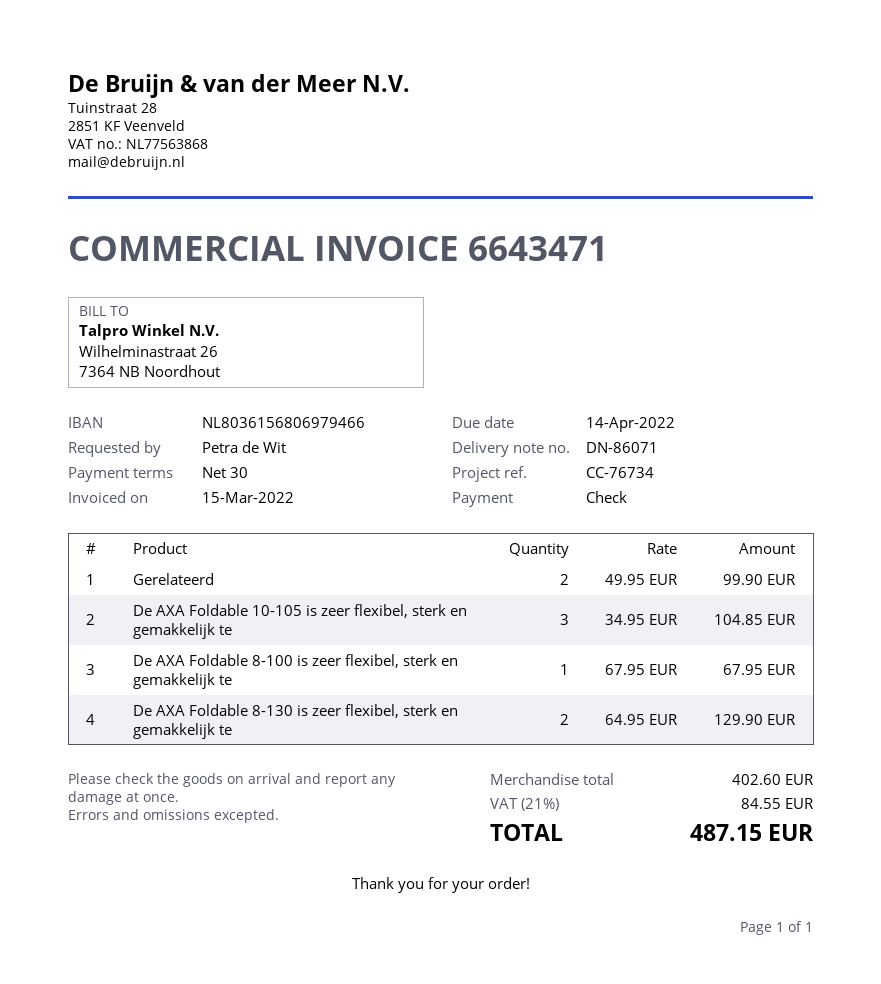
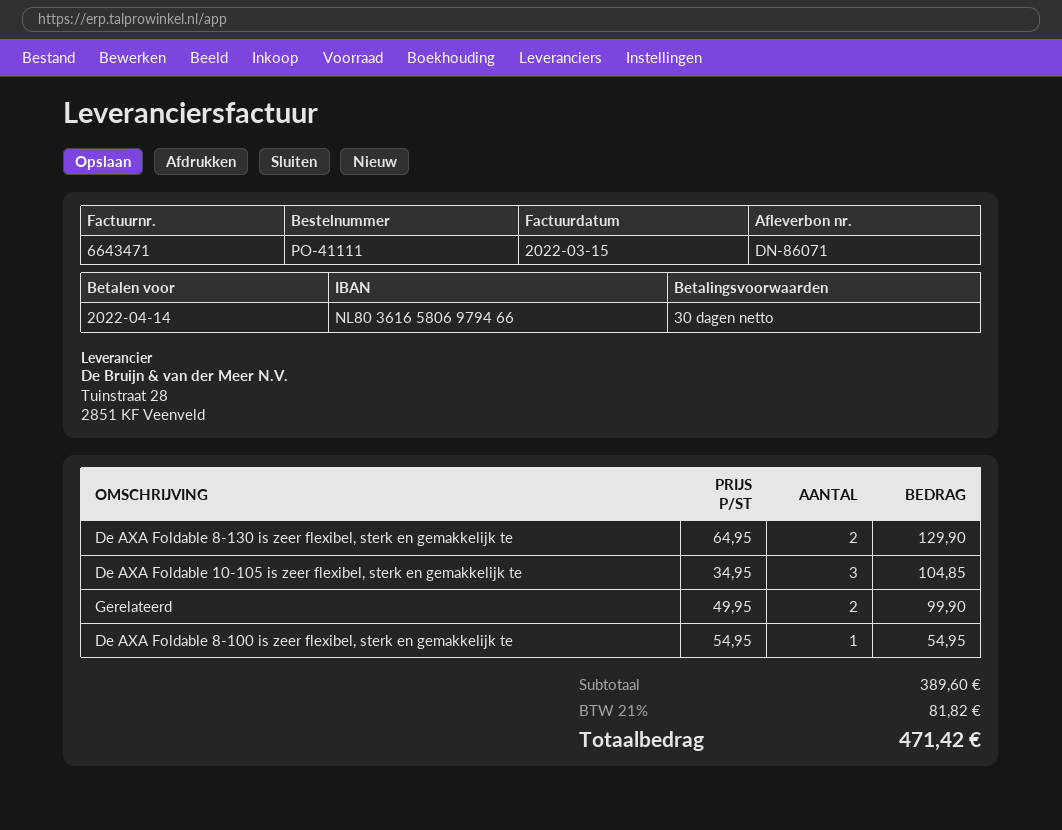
bank account: NL8036156806979466 -> NL8036165806979466
De AXA Foldable 8-100 is zeer flexibel, sterk en gemakkelijk te: 1 x 67.95 = 67.95 -> 1 x 54.95 = 54.95
subtotal: 402.60 -> 389.60
tax: 21% = 84.55 -> 21% = 81.82
total: 487.15 -> 471.42

